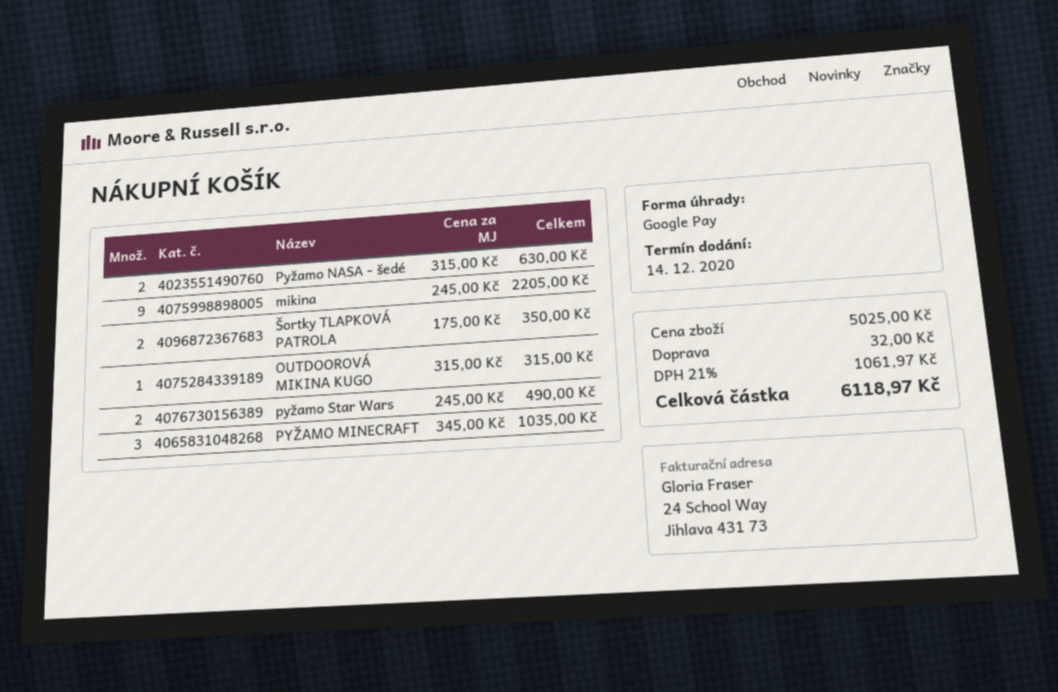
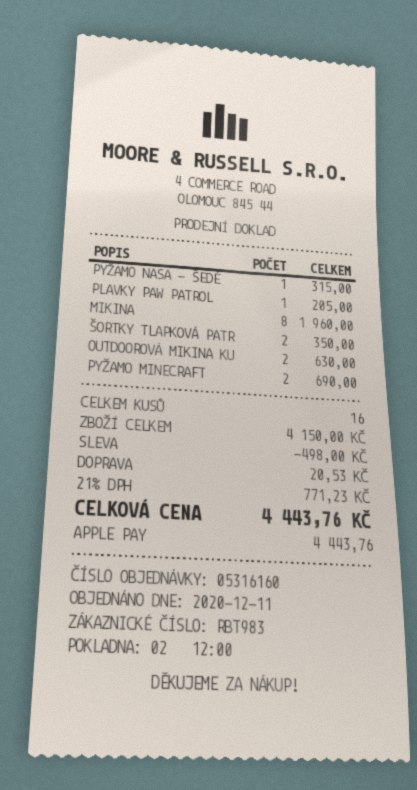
payment method: Google Pay -> Apple Pay
Pyžamo NASA - šedé: 2 for 630.00 -> 1 for 315.00
mikina: 9 for 2205.00 -> 8 for 1960.00
OUTDOOROVÁ MIKINA KUGO: 1 for 315.00 -> 2 for 630.00
pyžamo Star Wars: 2 for 490.00 -> none
PYŽAMO MINECRAFT: 3 for 1035.00 -> 2 for 690.00
PLAVKY PAW PATROL: none -> 1 for 205.00
subtotal: 5025.00 -> 4150.00
discount: none -> 498.00
shipping: 32.00 -> 20.53
tax: 21% = 1061.97 -> 21% = 771.23
total: 6118.97 -> 4443.76

